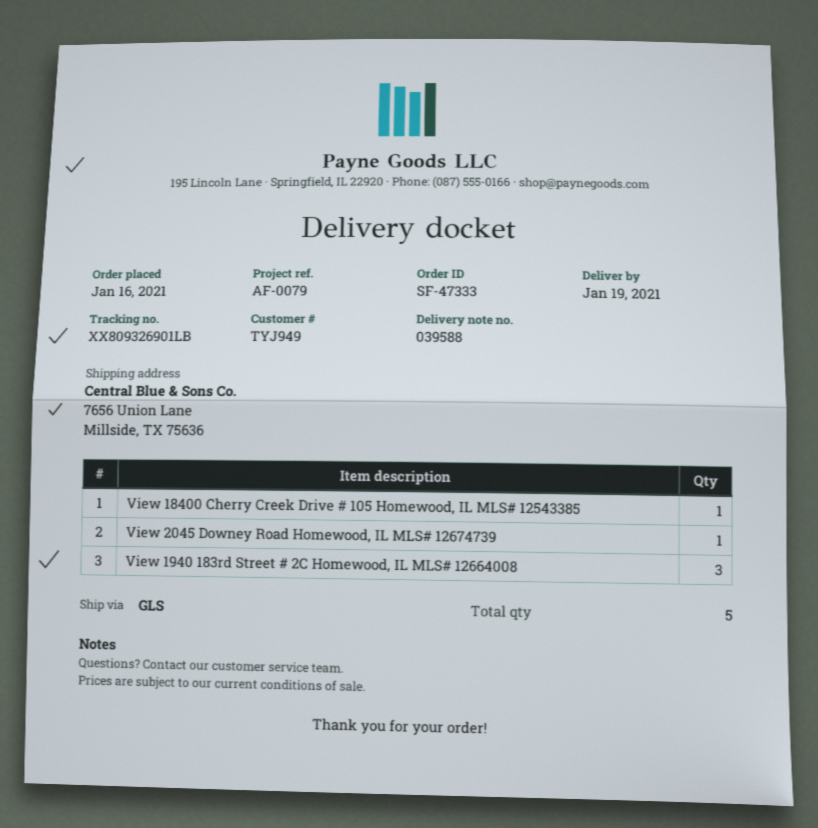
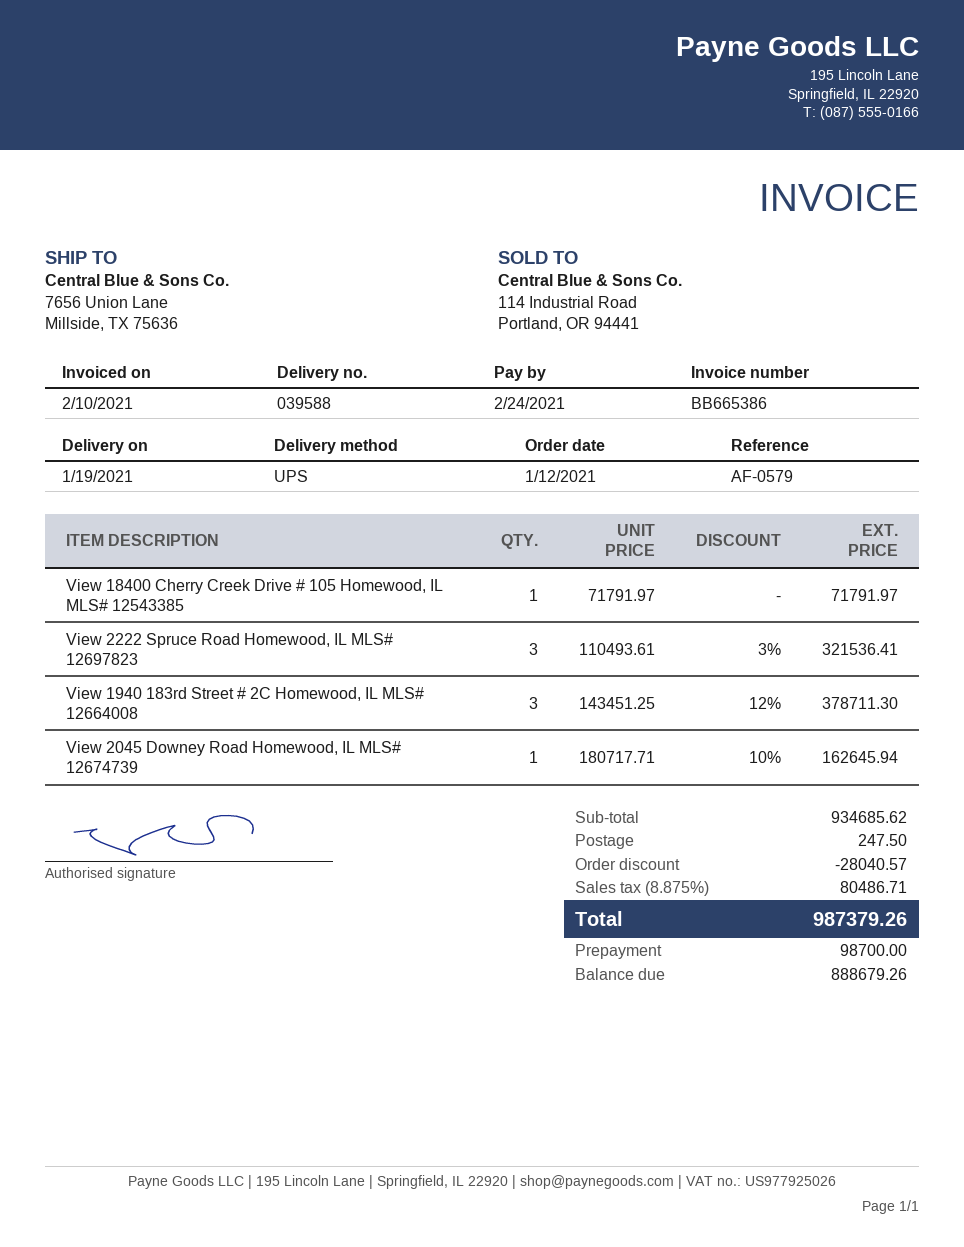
order date: 2021-01-16 -> 2021-01-12
reference: AF-0079 -> AF-0579
shipping method: GLS -> UPS
View 2222 Spruce Road Homewood, IL MLS# 12697823: none -> 3

